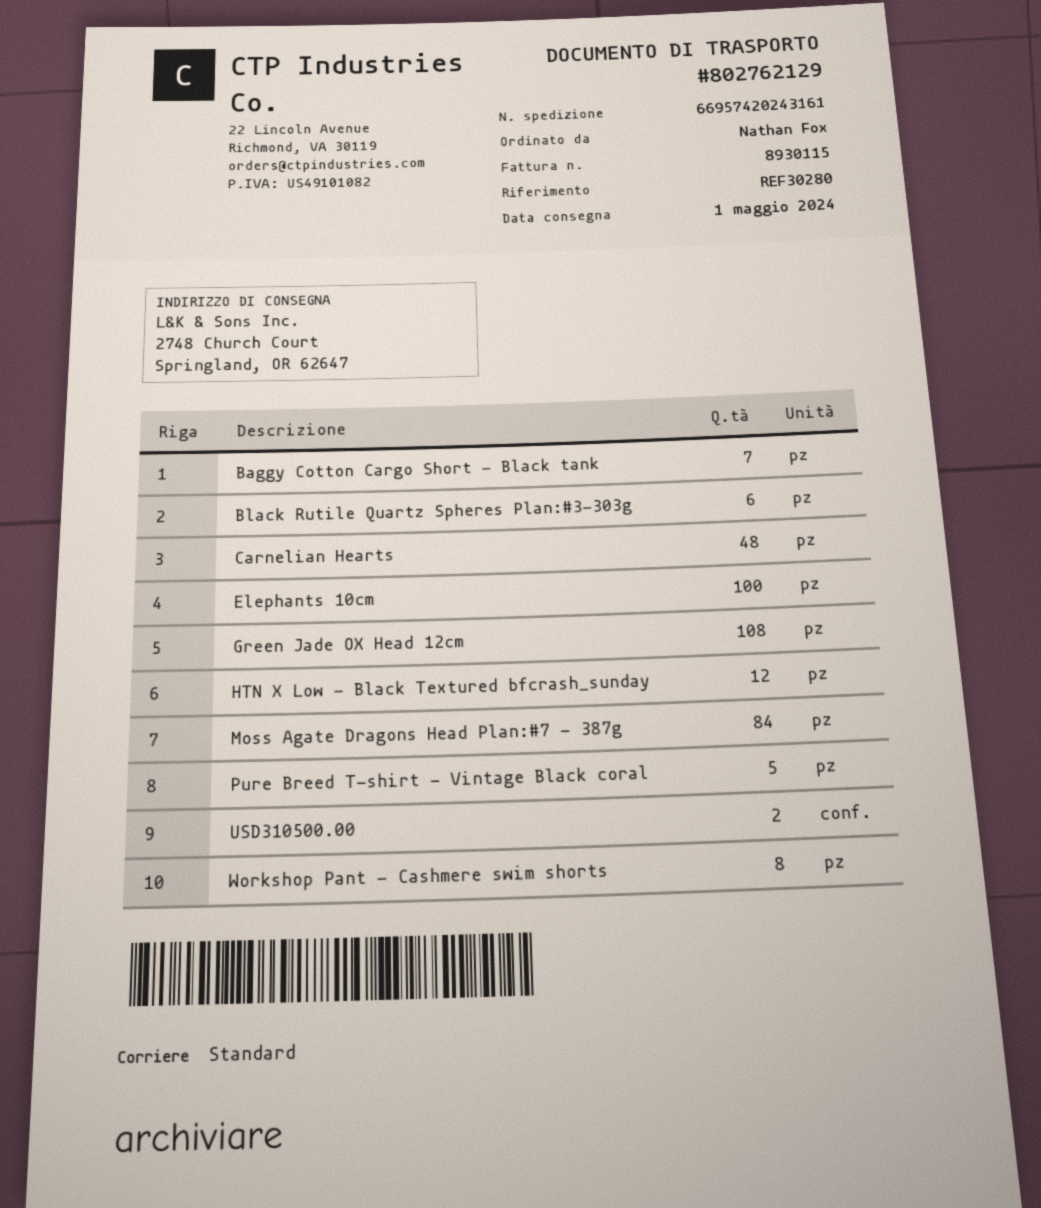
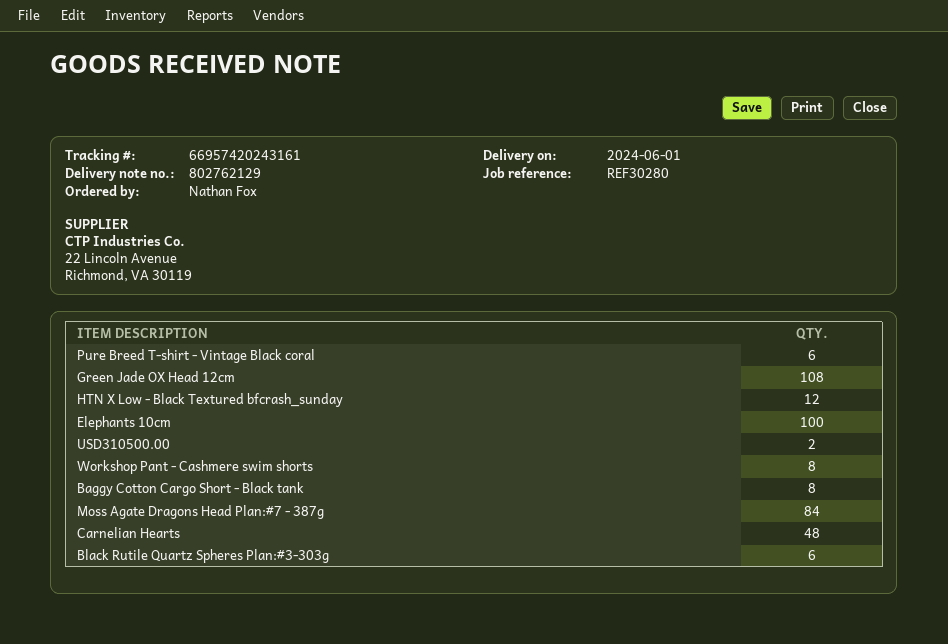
delivery date: 2024-05-01 -> 2024-06-01
Baggy Cotton Cargo Short - Black tank: 7 -> 8
Pure Breed T-shirt - Vintage Black coral: 5 -> 6

